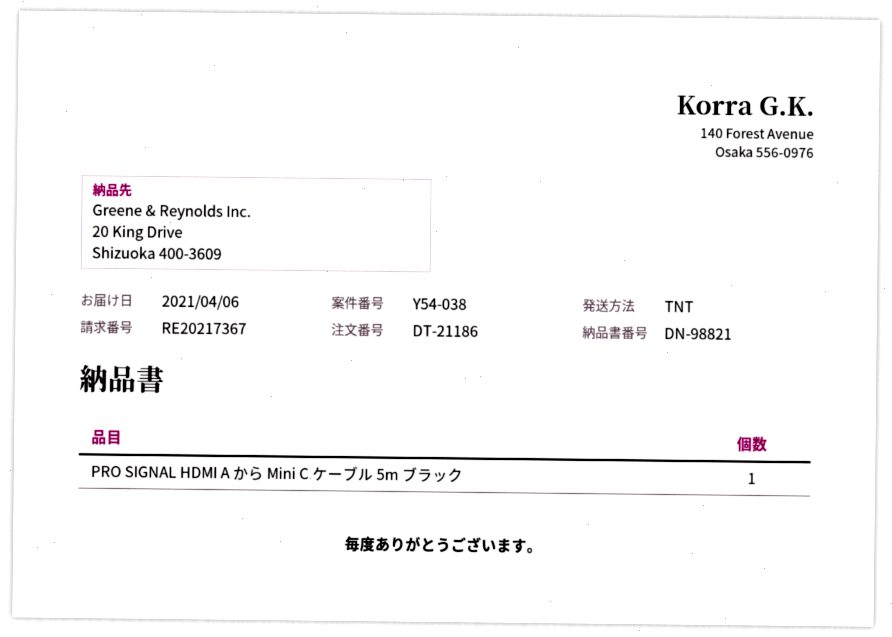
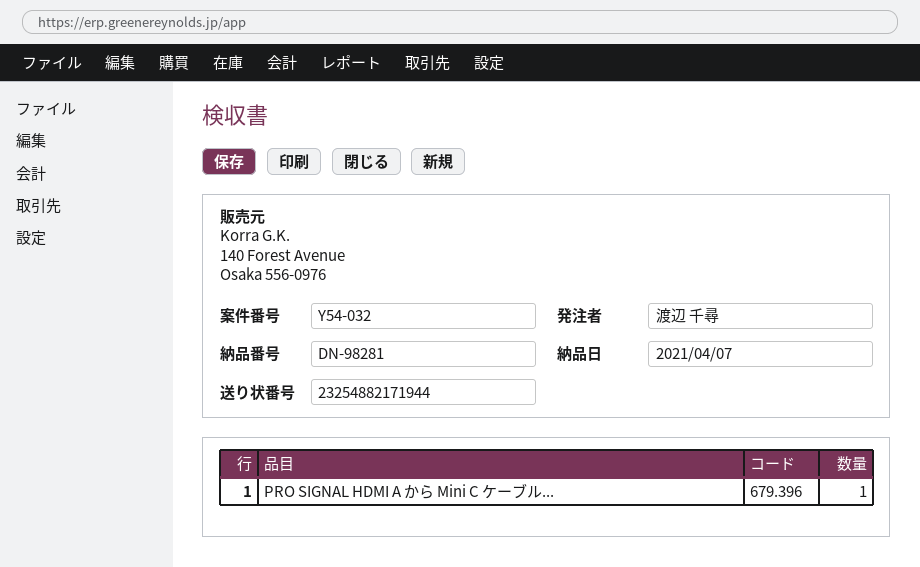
delivery note number: DN-98821 -> DN-98281
delivery date: 2021-04-06 -> 2021-04-07
reference: Y54-038 -> Y54-032

